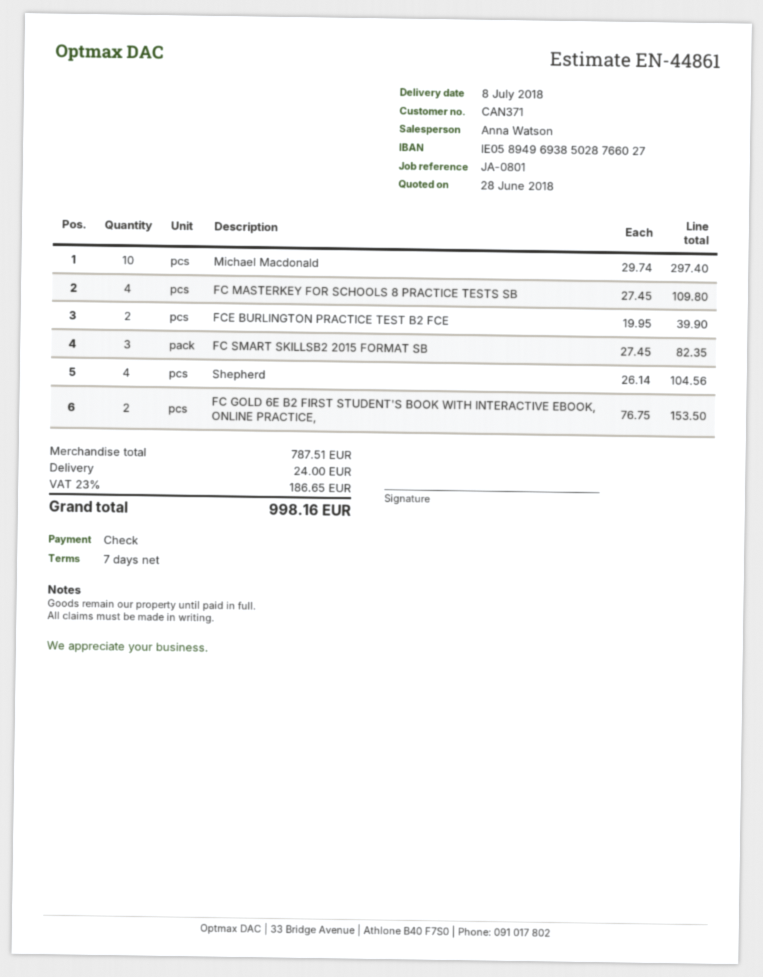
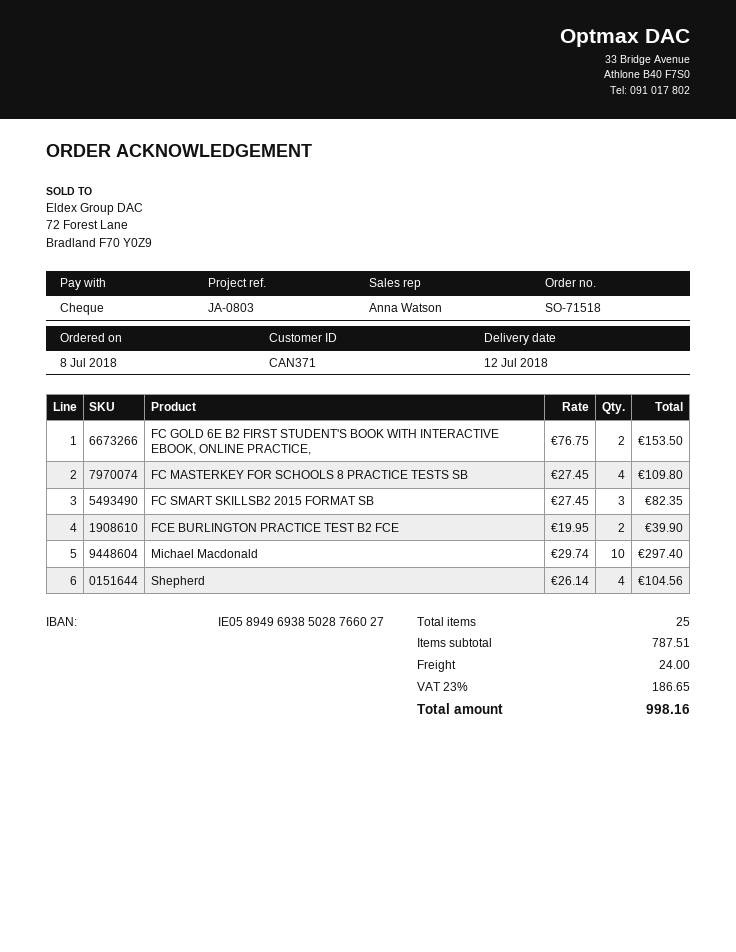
delivery date: 2018-07-08 -> 2018-07-12
reference: JA-0801 -> JA-0803

